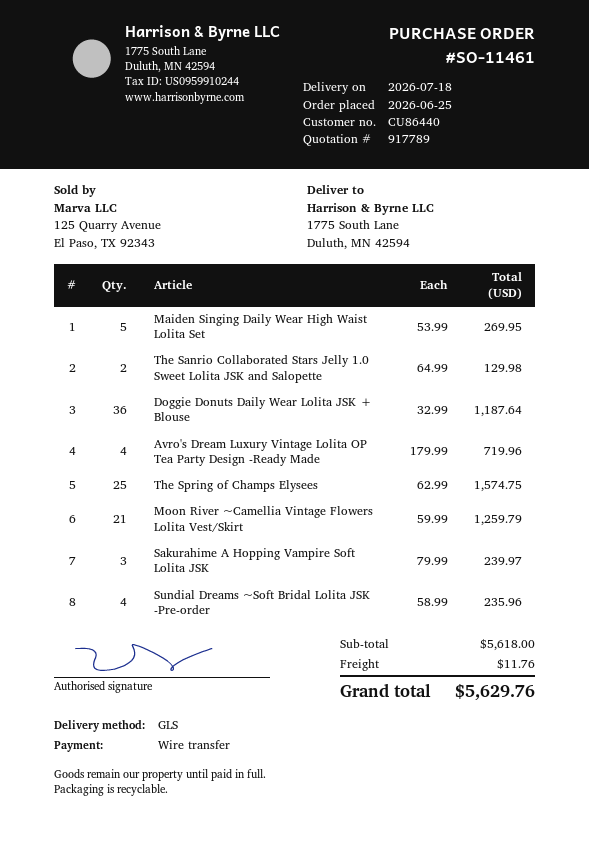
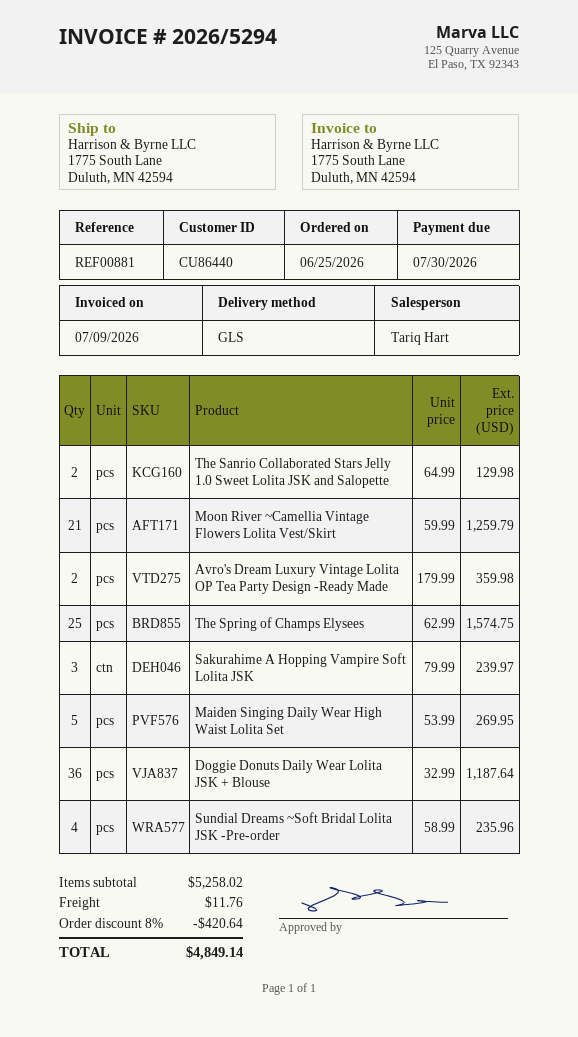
Avro's Dream Luxury Vintage Lolita OP Tea Party Design -Ready Made: 4 x 179.99 = 719.96 -> 2 x 179.99 = 359.98
subtotal: 5618.00 -> 5258.02
discount: none -> 8% = 420.64
total: 5629.76 -> 4849.14

